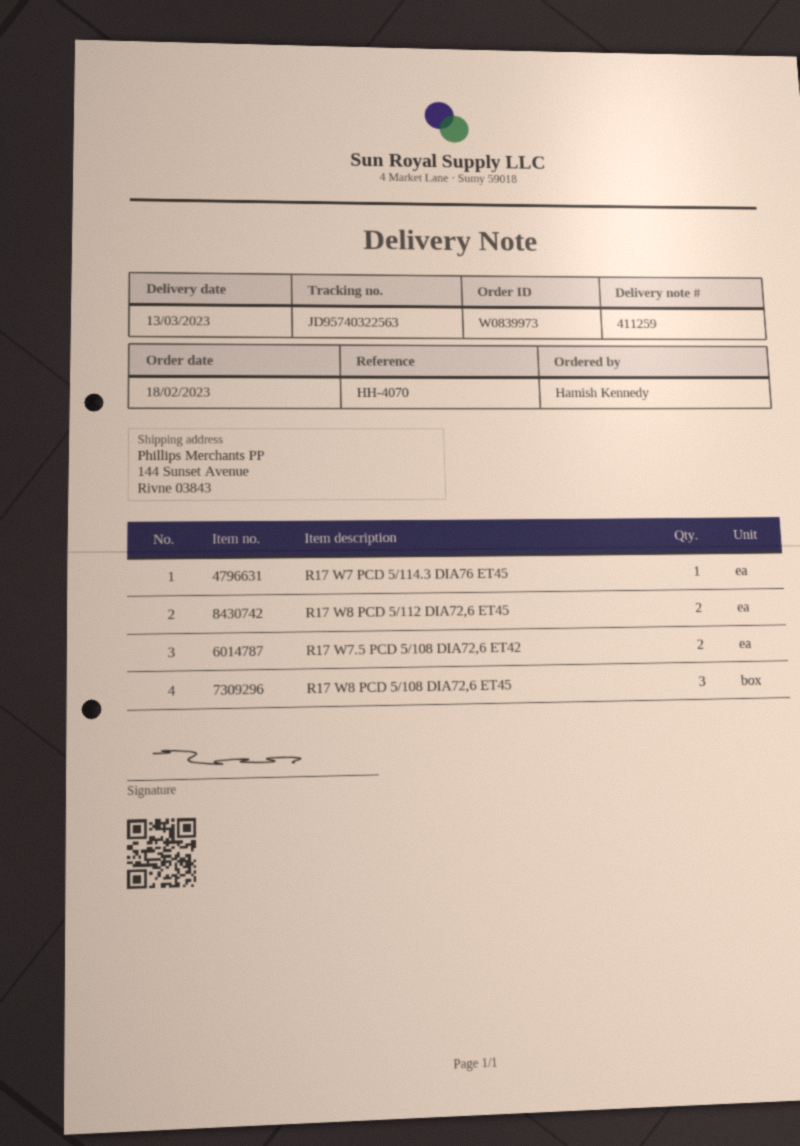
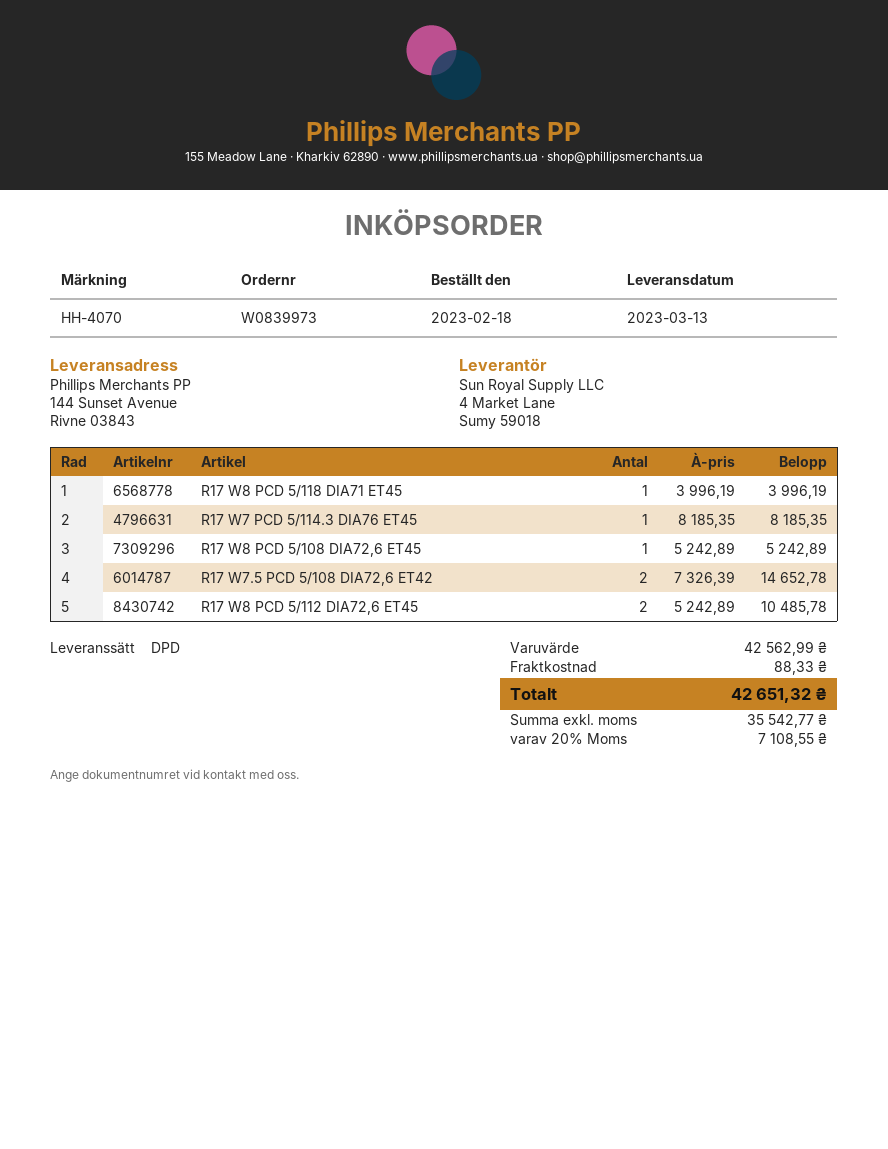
R17 W8 PCD 5/108 DIA72,6 ET45: 3 -> 1
R17 W8 PCD 5/118 DIA71 ET45: none -> 1

